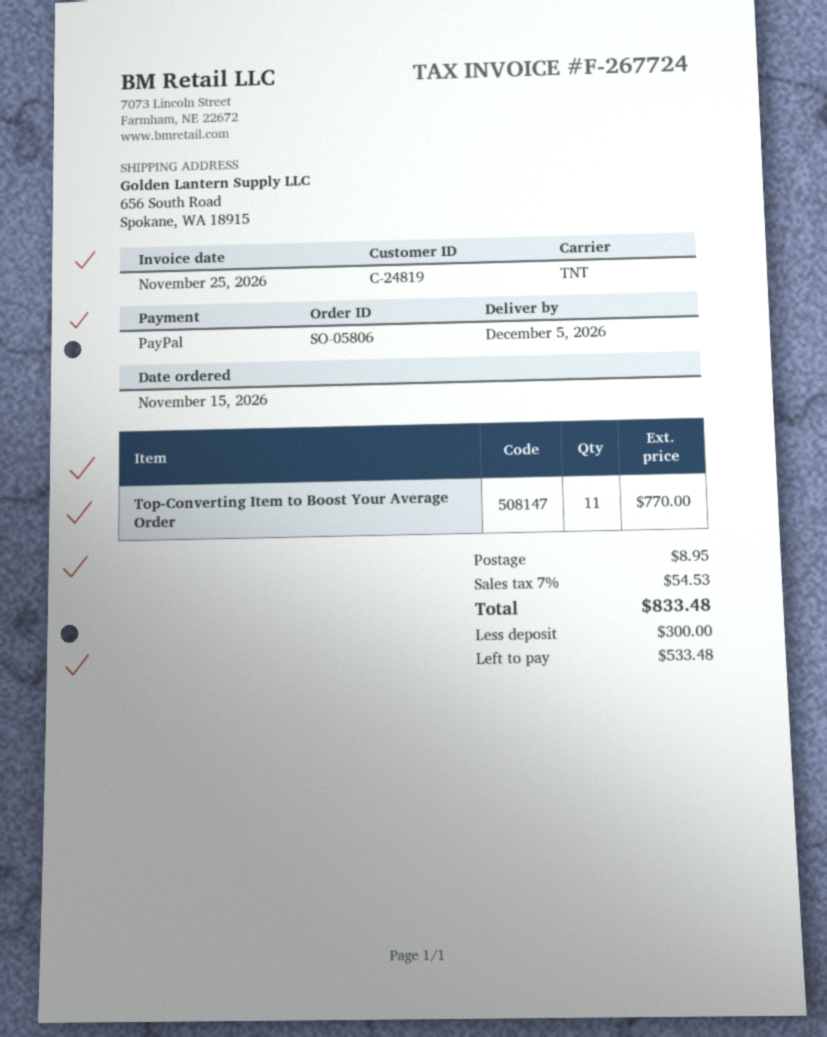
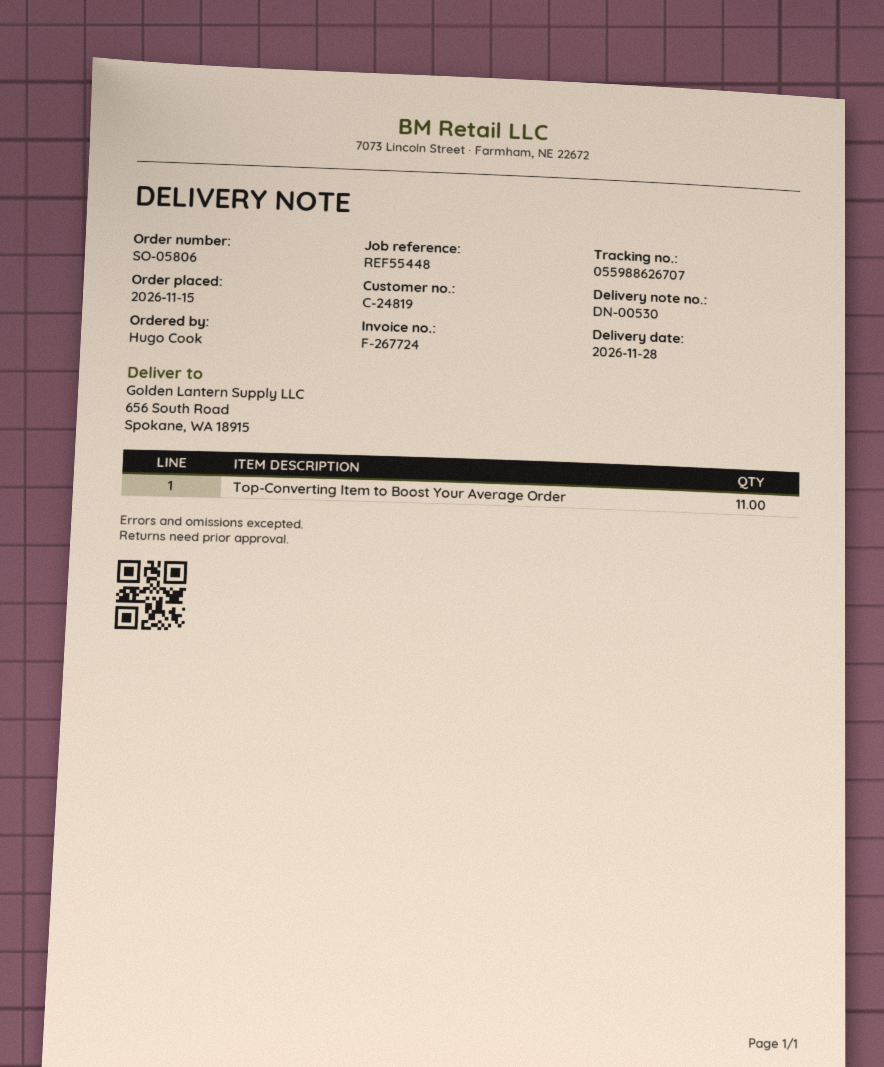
delivery date: 2026-12-05 -> 2026-11-28

